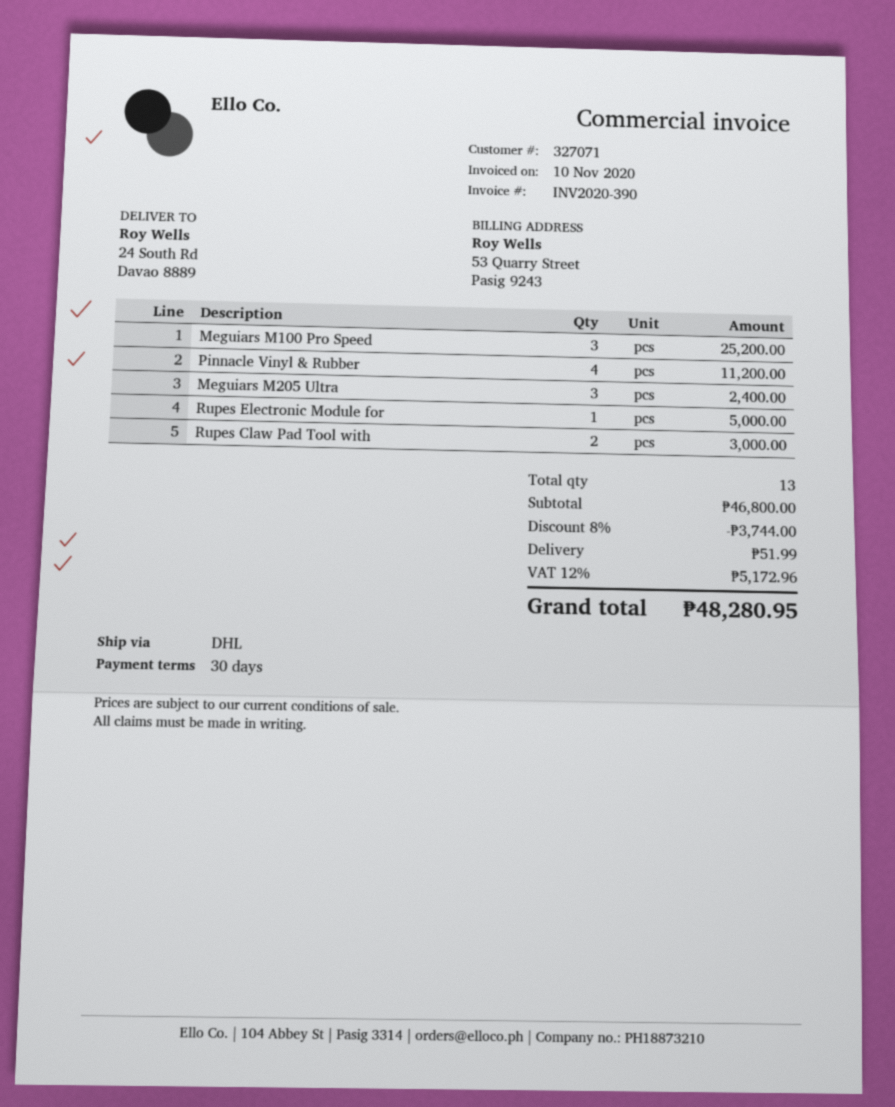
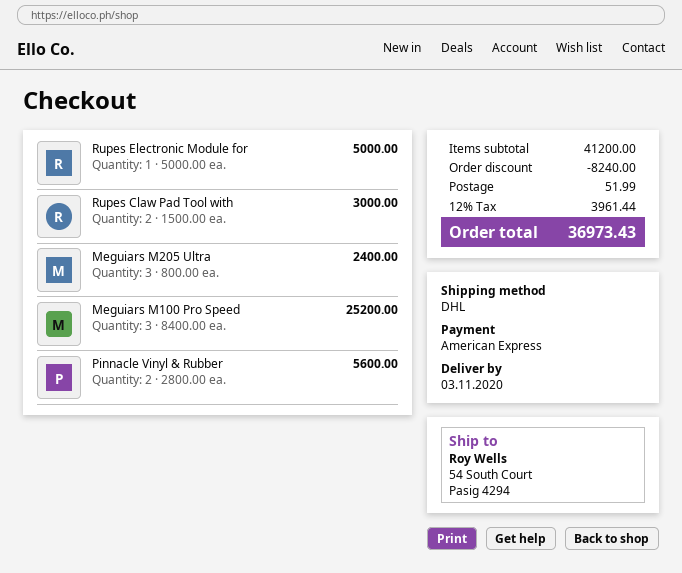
ship to: 24 South Rd, Davao 8889 -> 54 South Court, Pasig 4294
Pinnacle Vinyl & Rubber: 4 for 11200.00 -> 2 for 5600.00
subtotal: 46800.00 -> 41200.00
discount: 3744.00 -> 8240.00
tax: 12% = 5172.96 -> 12% = 3961.44
total: 48280.95 -> 36973.43

